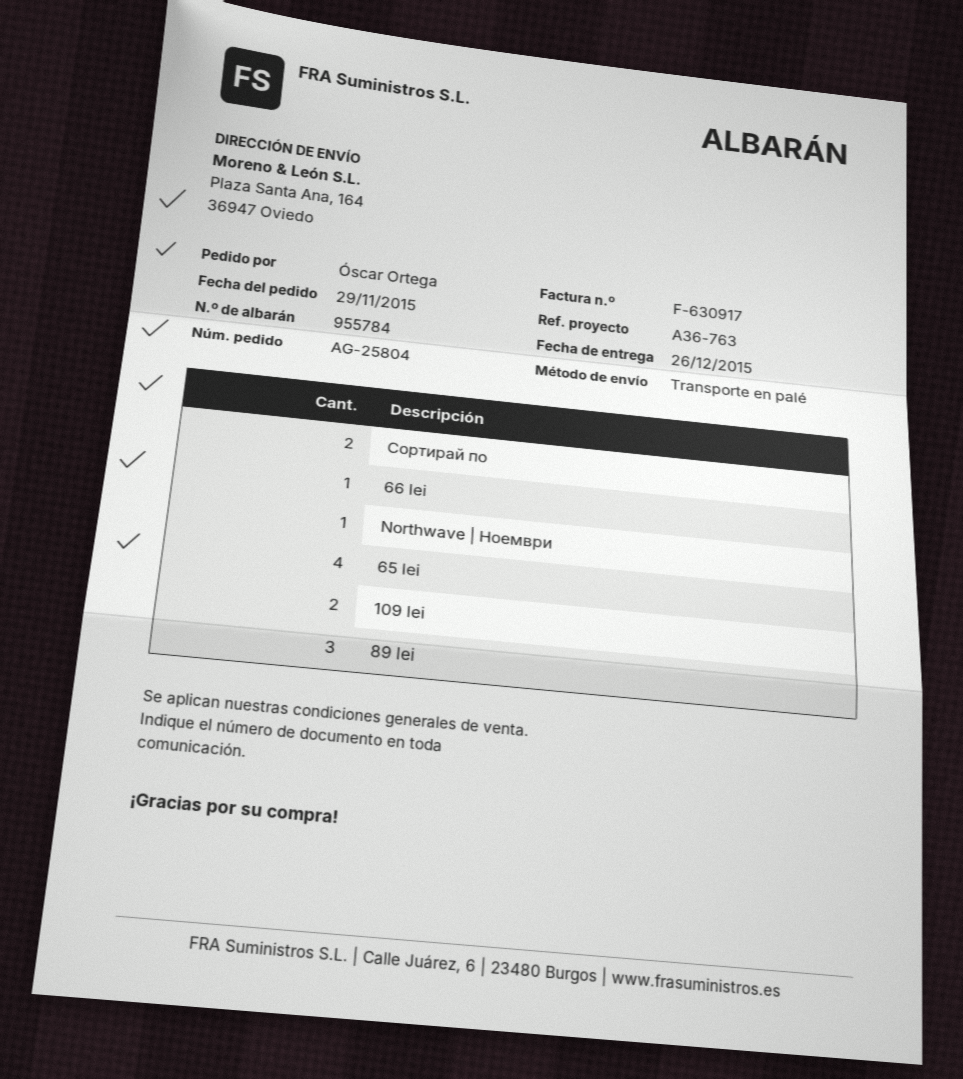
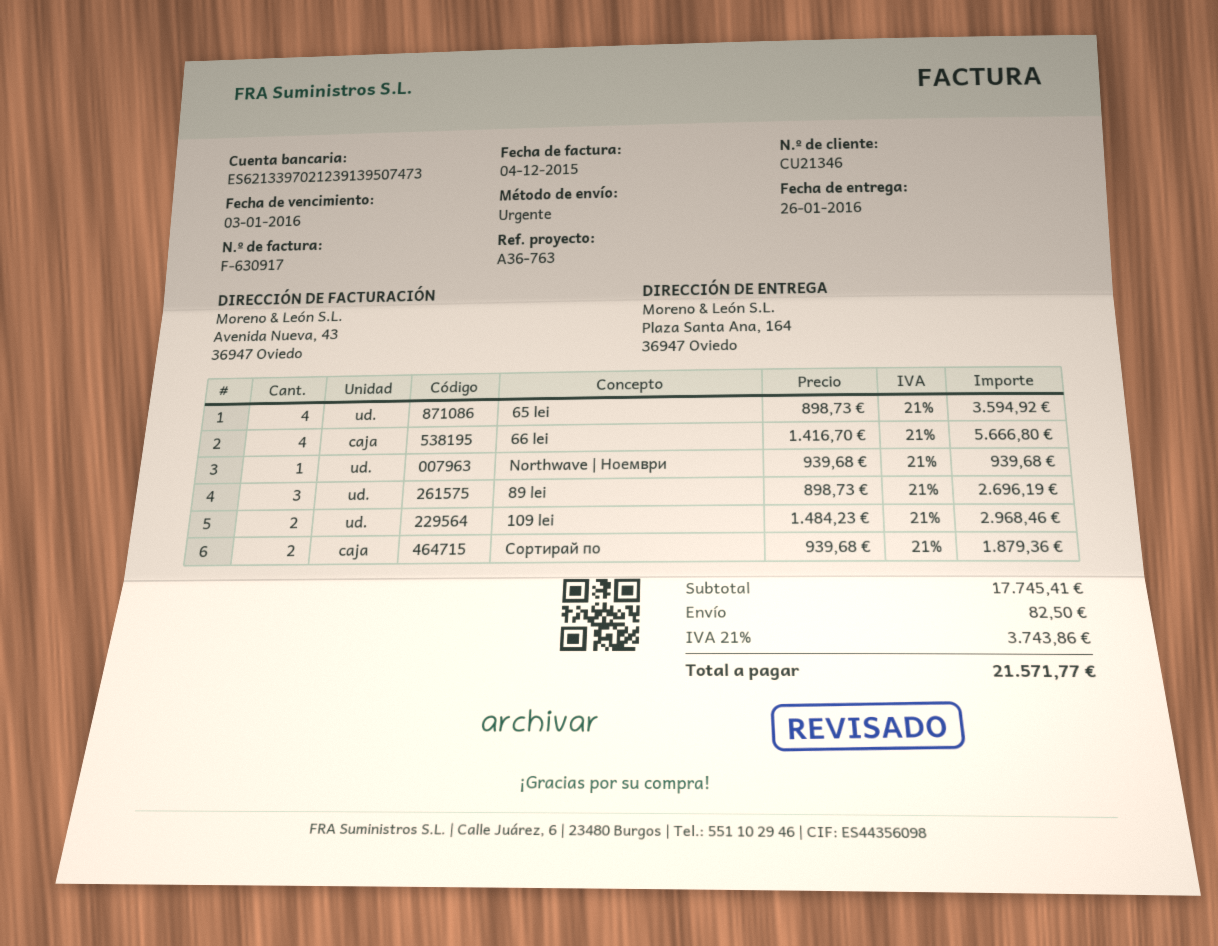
delivery date: 2015-12-26 -> 2016-01-26
shipping method: pallet freight -> express
66 lei: 1 -> 4

